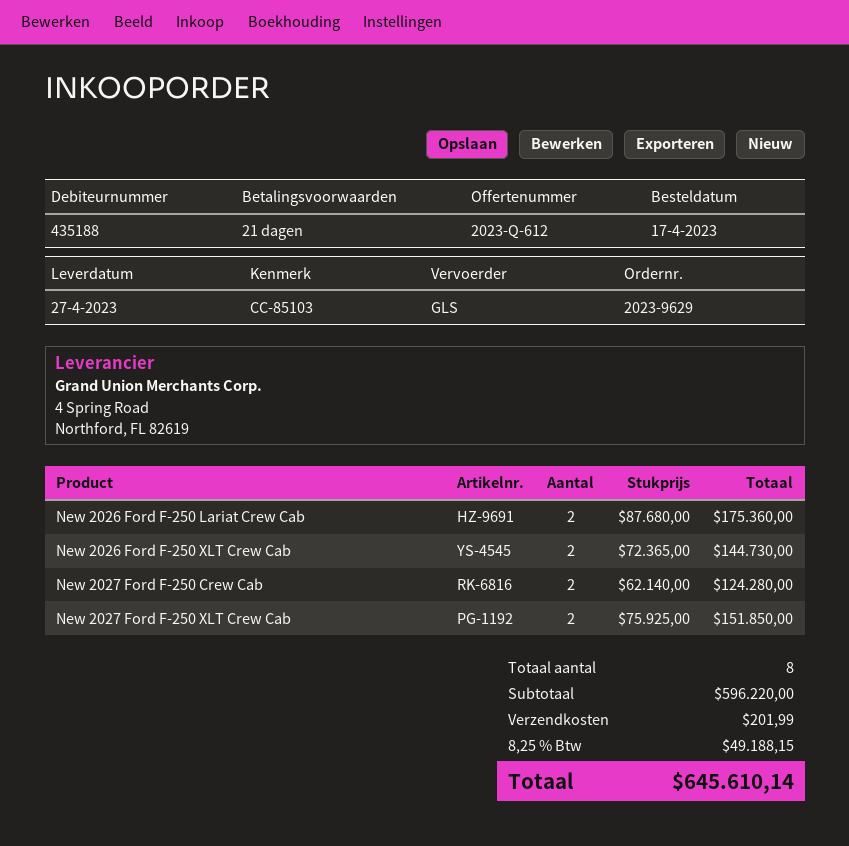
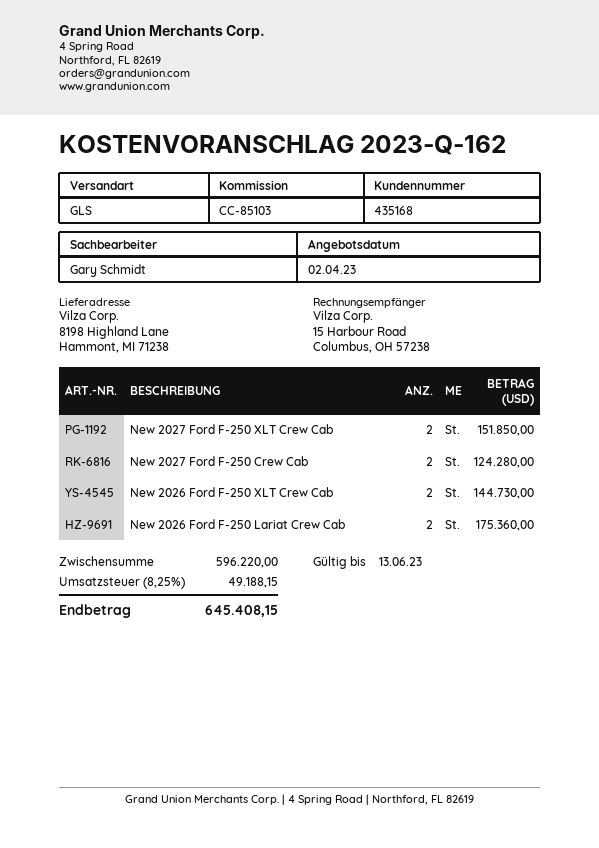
quote number: 2023-Q-612 -> 2023-Q-162
customer number: 435188 -> 435168
shipping: 201.99 -> none
total: 645610.14 -> 645408.15

